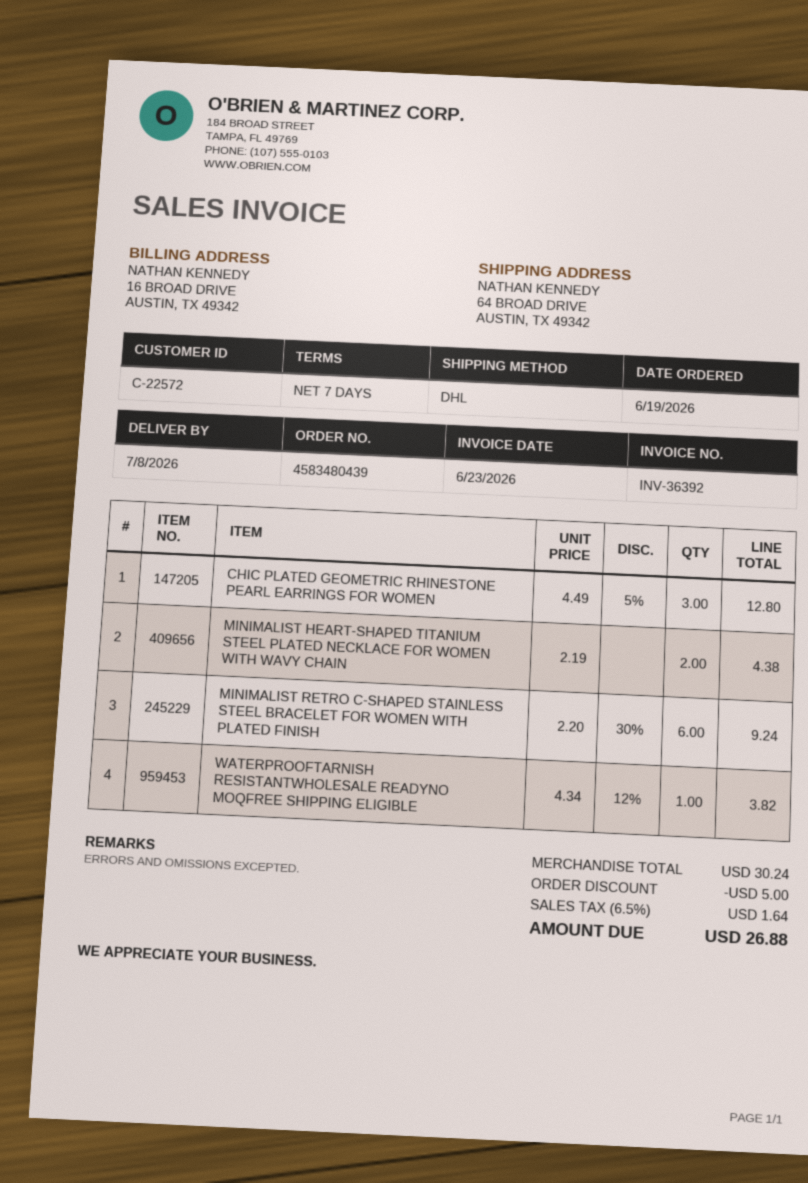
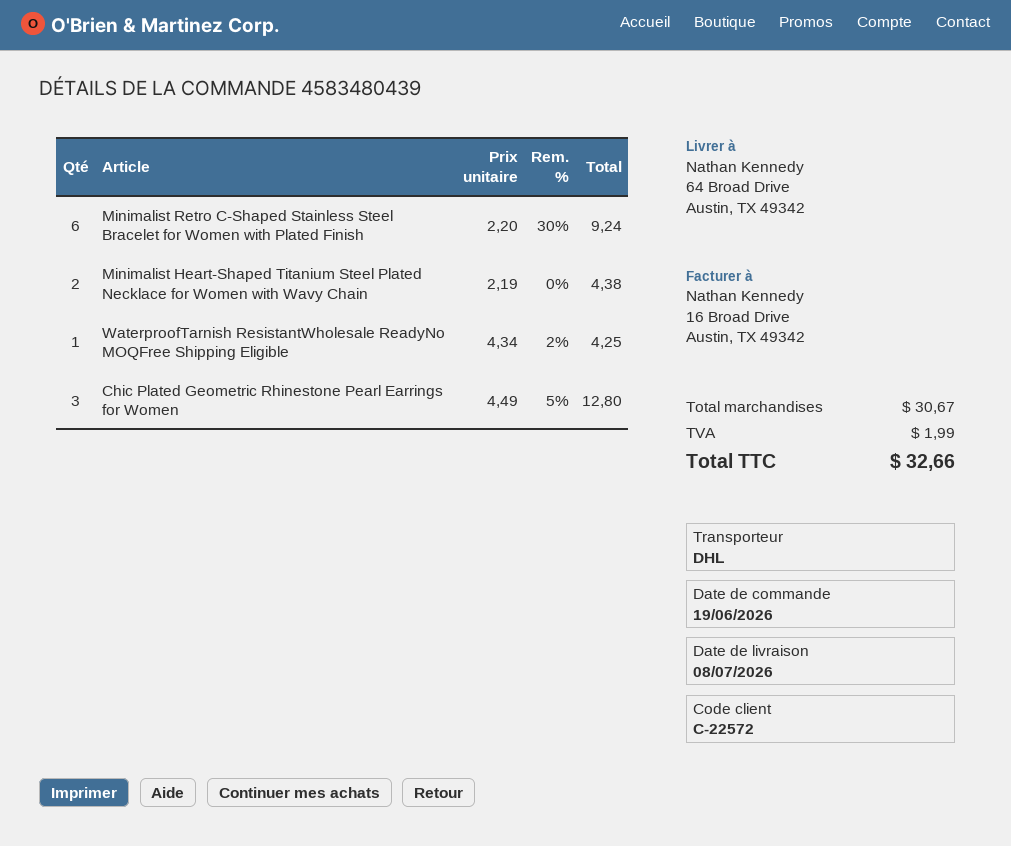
WATERPROOFTARNISH RESISTANTWHOLESALE READYNO MOQFREE SHIPPING ELIGIBLE: 1 x 4.34 - 12% = 3.82 -> 1 x 4.34 - 2% = 4.25
subtotal: 30.24 -> 30.67
discount: 5.00 -> none
tax: 1.64 -> 1.99
total: 26.88 -> 32.66

